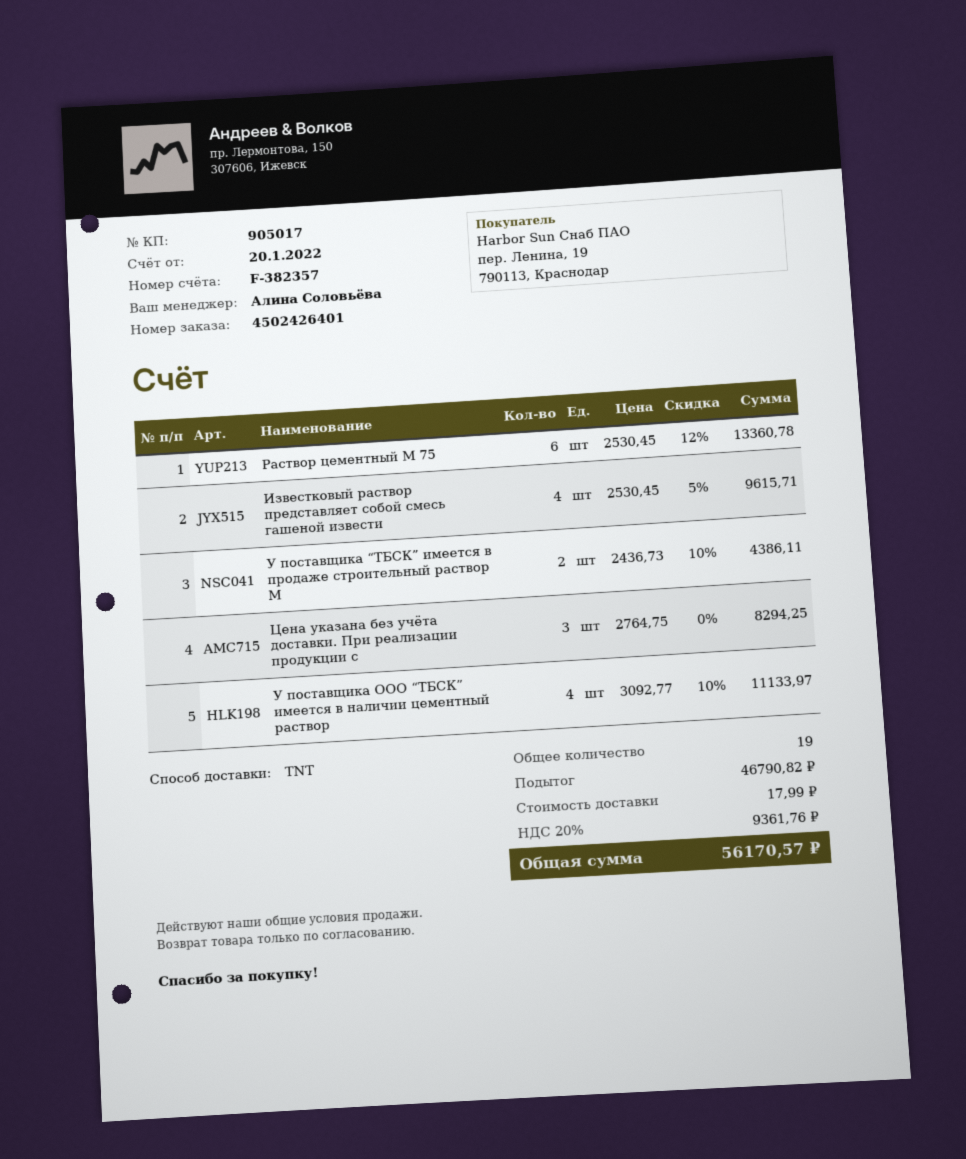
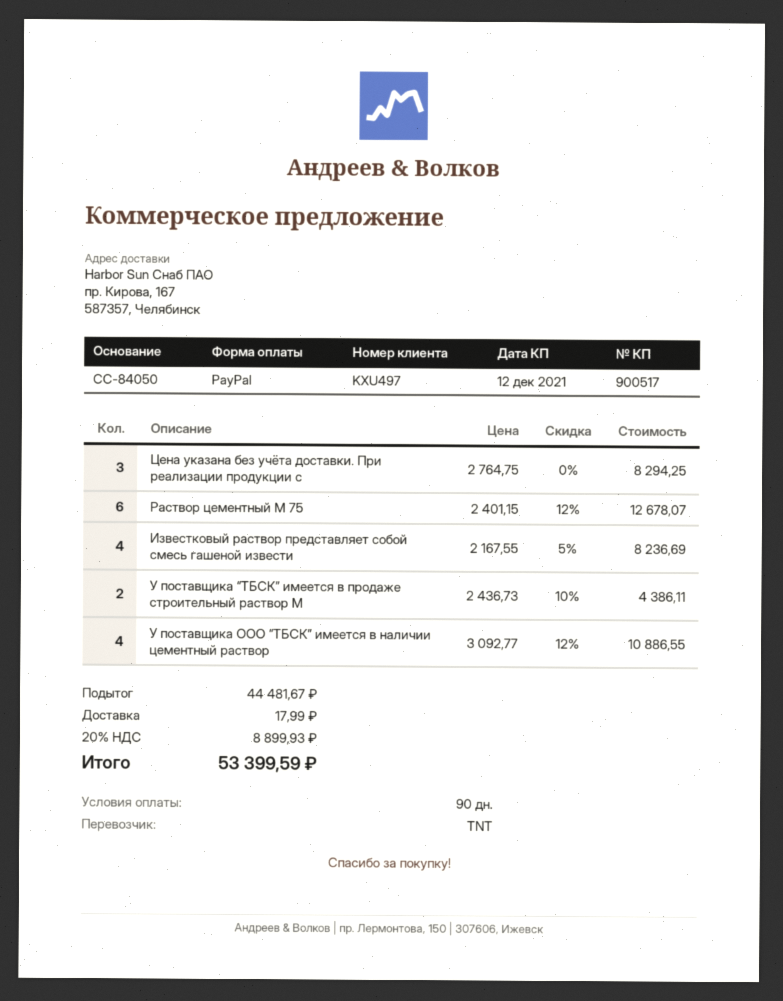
quote number: 905017 -> 900517
Раствор цементный М 75: 6 x 2530.45 - 12% = 13360.78 -> 6 x 2401.15 - 12% = 12678.07
Известковый раствор представляет собой смесь гашеной извести: 4 x 2530.45 - 5% = 9615.71 -> 4 x 2167.55 - 5% = 8236.69
У поставщика ООО “ТБСК” имеется в наличии цементный раствор: 4 x 3092.77 - 10% = 11133.97 -> 4 x 3092.77 - 12% = 10886.55
subtotal: 46790.82 -> 44481.67
tax: 20% = 9361.76 -> 20% = 8899.93
total: 56170.57 -> 53399.59

